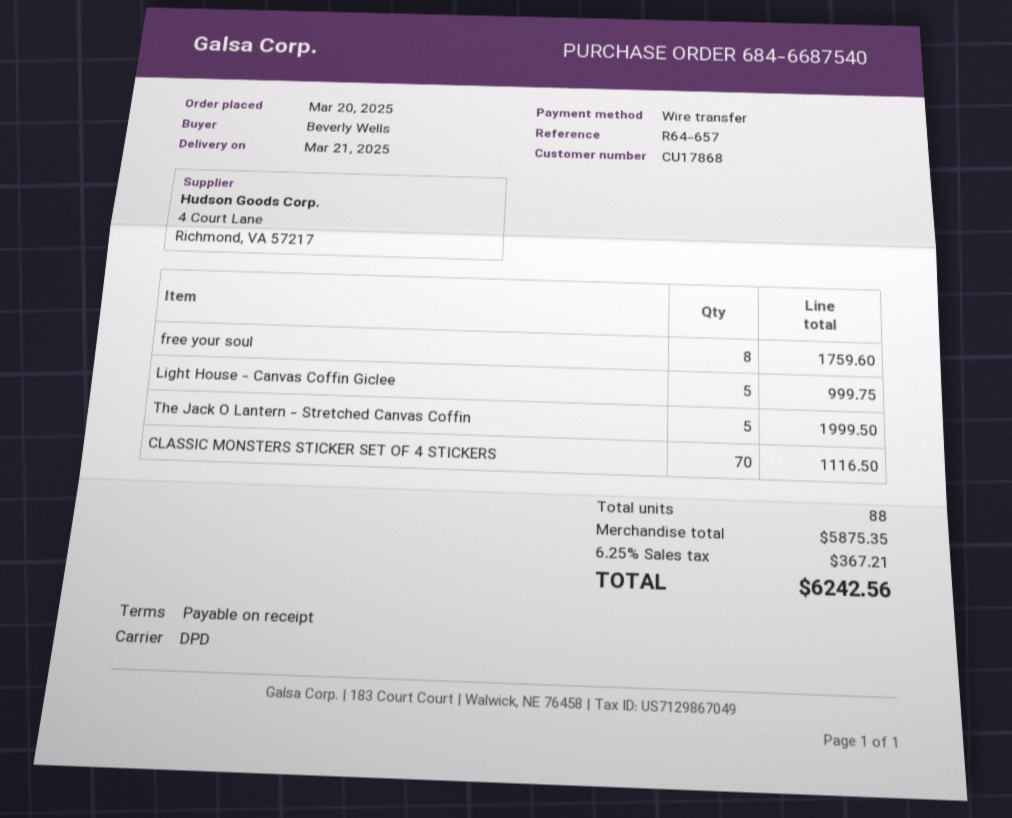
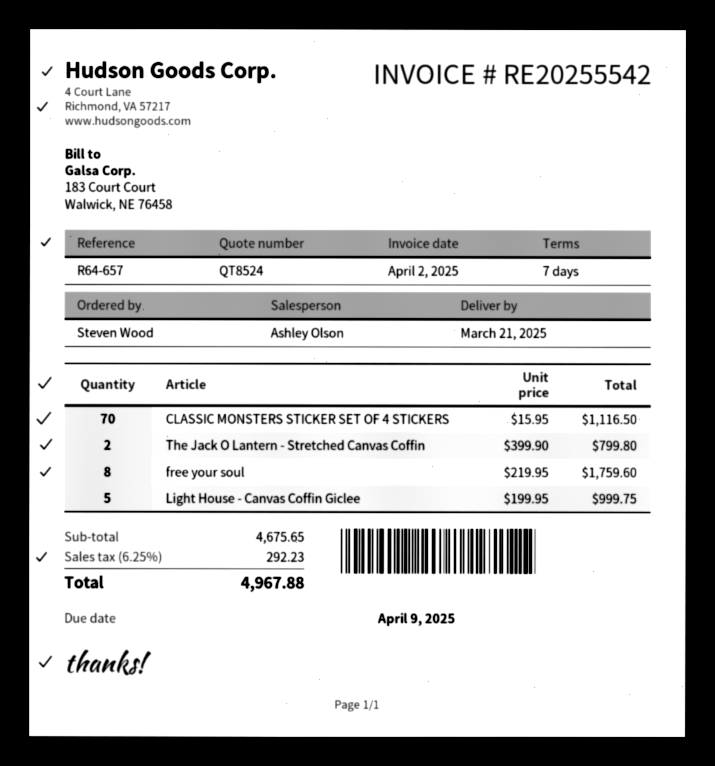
payment terms: on receipt -> 7 days
ordered by: Beverly Wells -> Steven Wood
The Jack O Lantern - Stretched Canvas Coffin: 5 for 1999.50 -> 2 for 799.80
subtotal: 5875.35 -> 4675.65
tax: 6.25% = 367.21 -> 6.25% = 292.23
total: 6242.56 -> 4967.88

